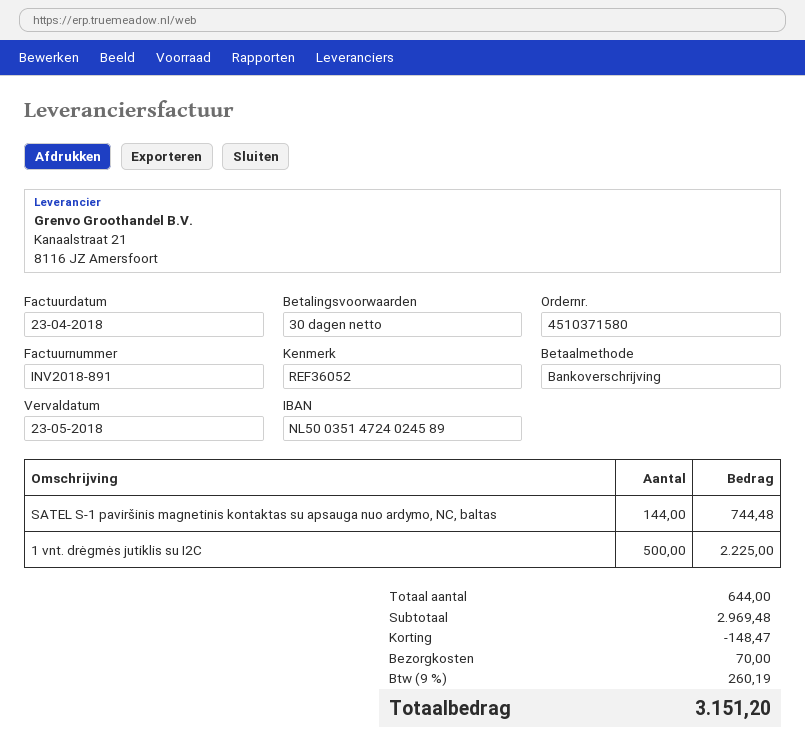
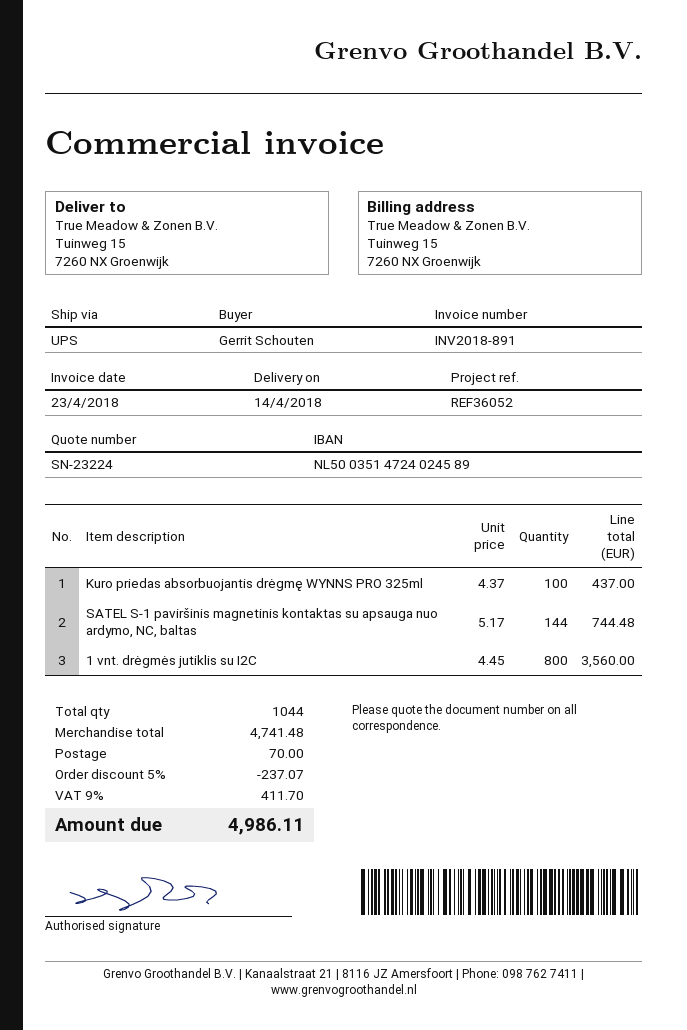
1 vnt. drėgmės jutiklis su I2C: 500 for 2225.00 -> 800 for 3560.00
Kuro priedas absorbuojantis drėgmę WYNNS PRO 325ml: none -> 100 for 437.00
total quantity: 644 -> 1044
subtotal: 2969.48 -> 4741.48
discount: 148.47 -> 237.07
tax: 9% = 260.19 -> 9% = 411.70
total: 3151.20 -> 4986.11

